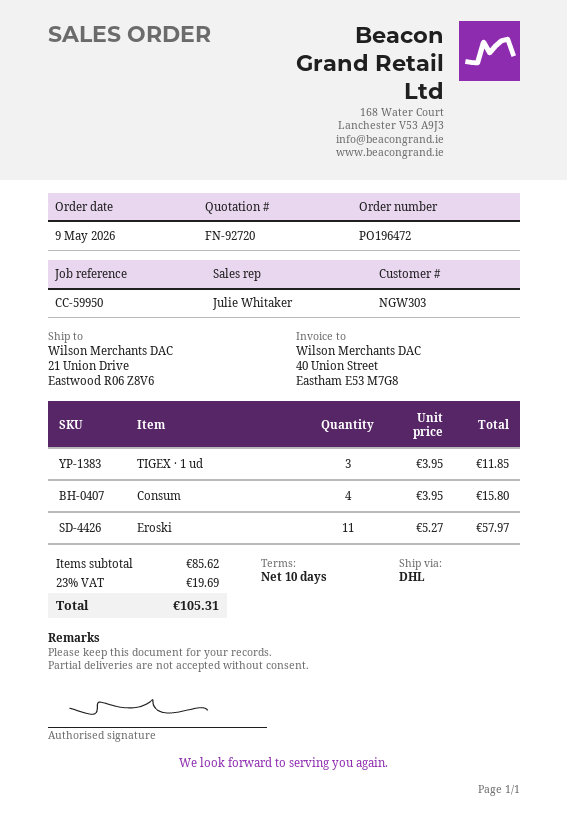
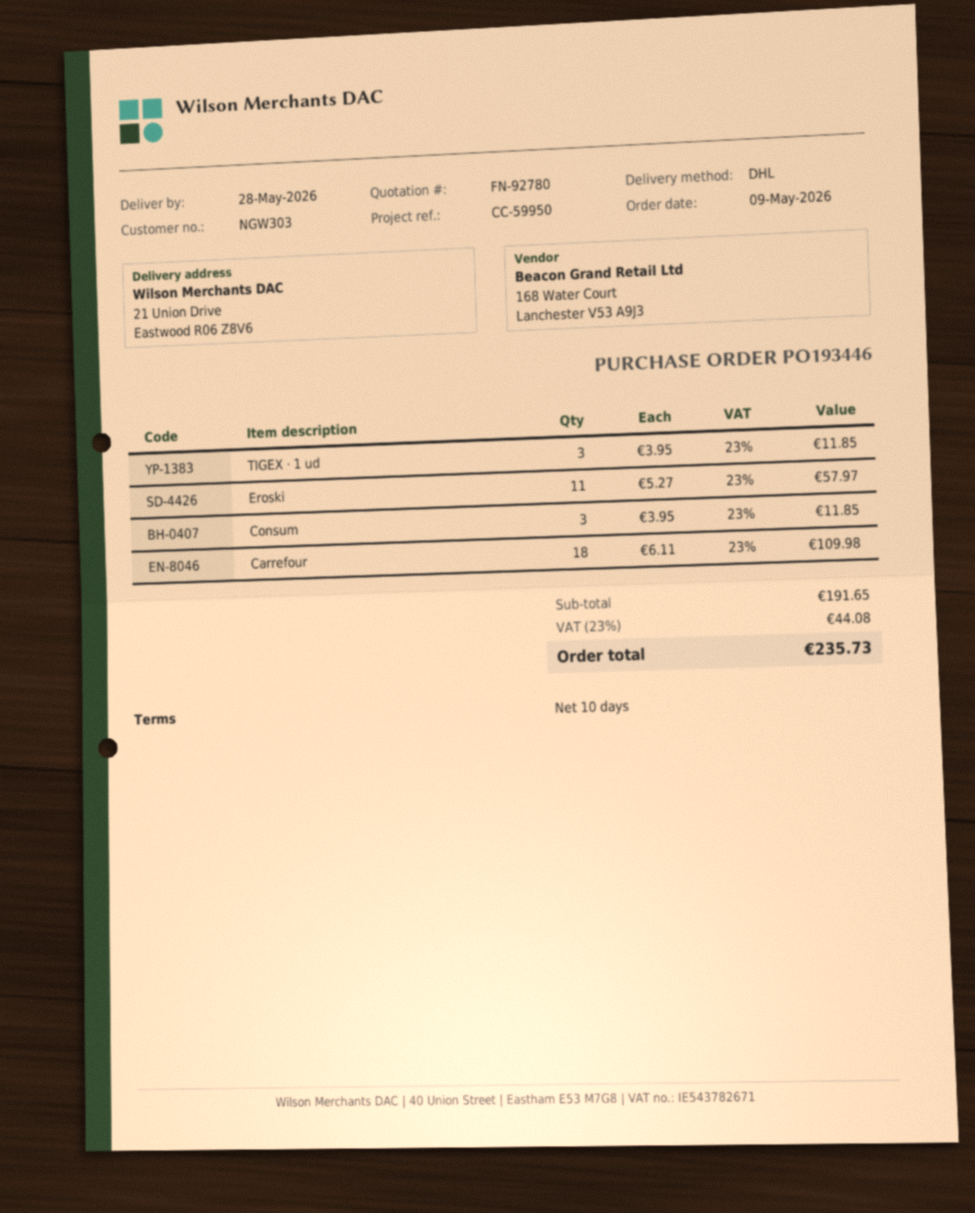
quote number: FN-92720 -> FN-92780
order number: PO196472 -> PO193446
Consum: 4 x 3.95 = 15.80 -> 3 x 3.95 = 11.85
Carrefour: none -> 18 x 6.11 = 109.98
subtotal: 85.62 -> 191.65
tax: 23% = 19.69 -> 23% = 44.08
total: 105.31 -> 235.73

